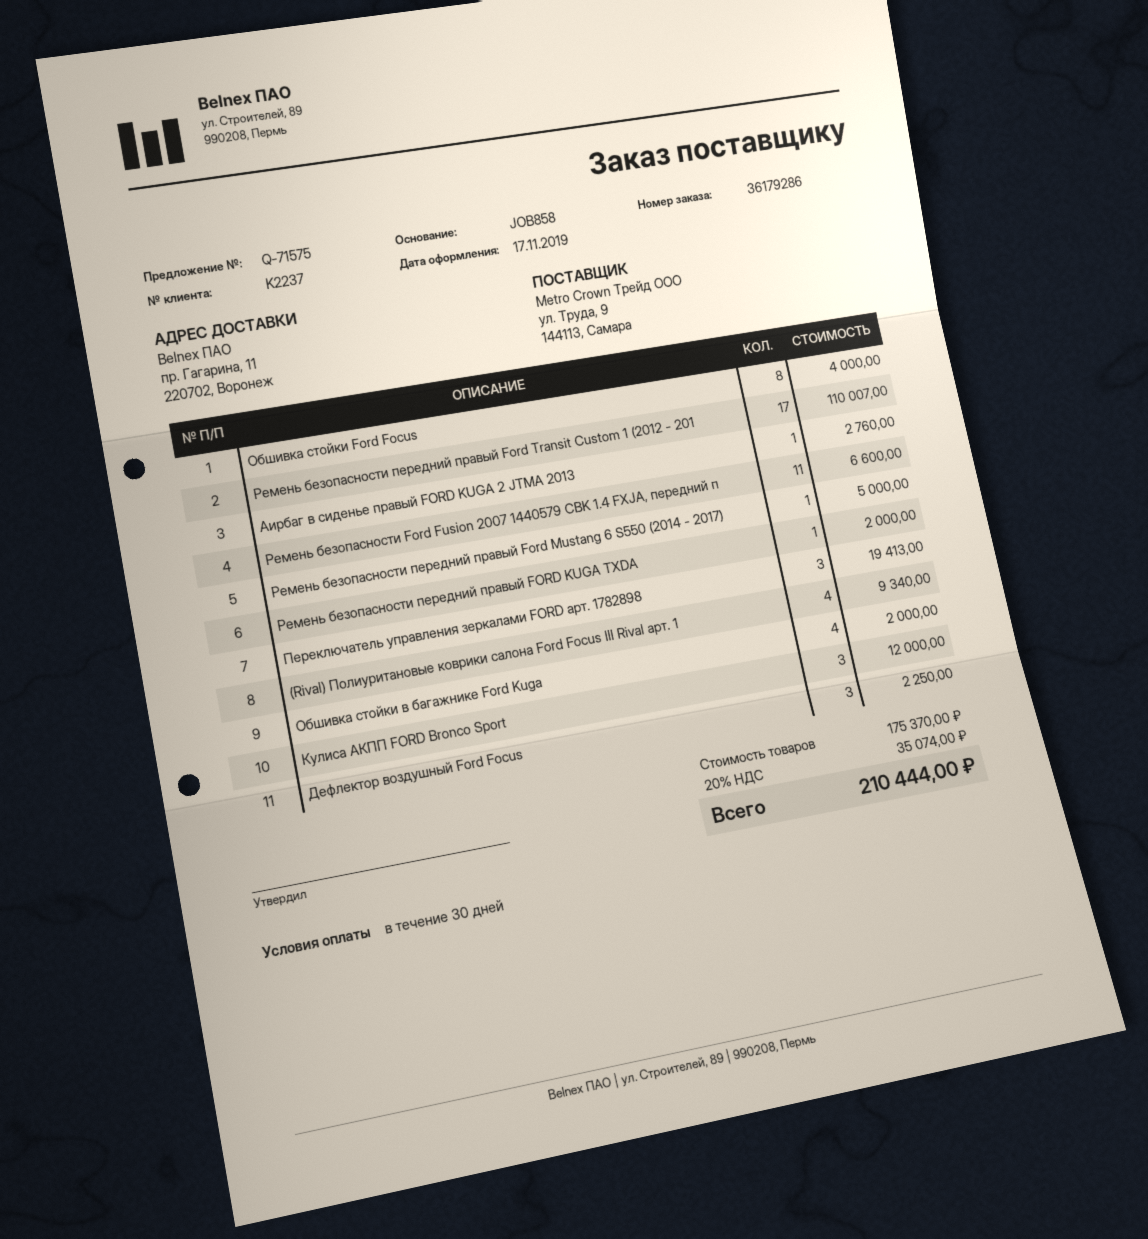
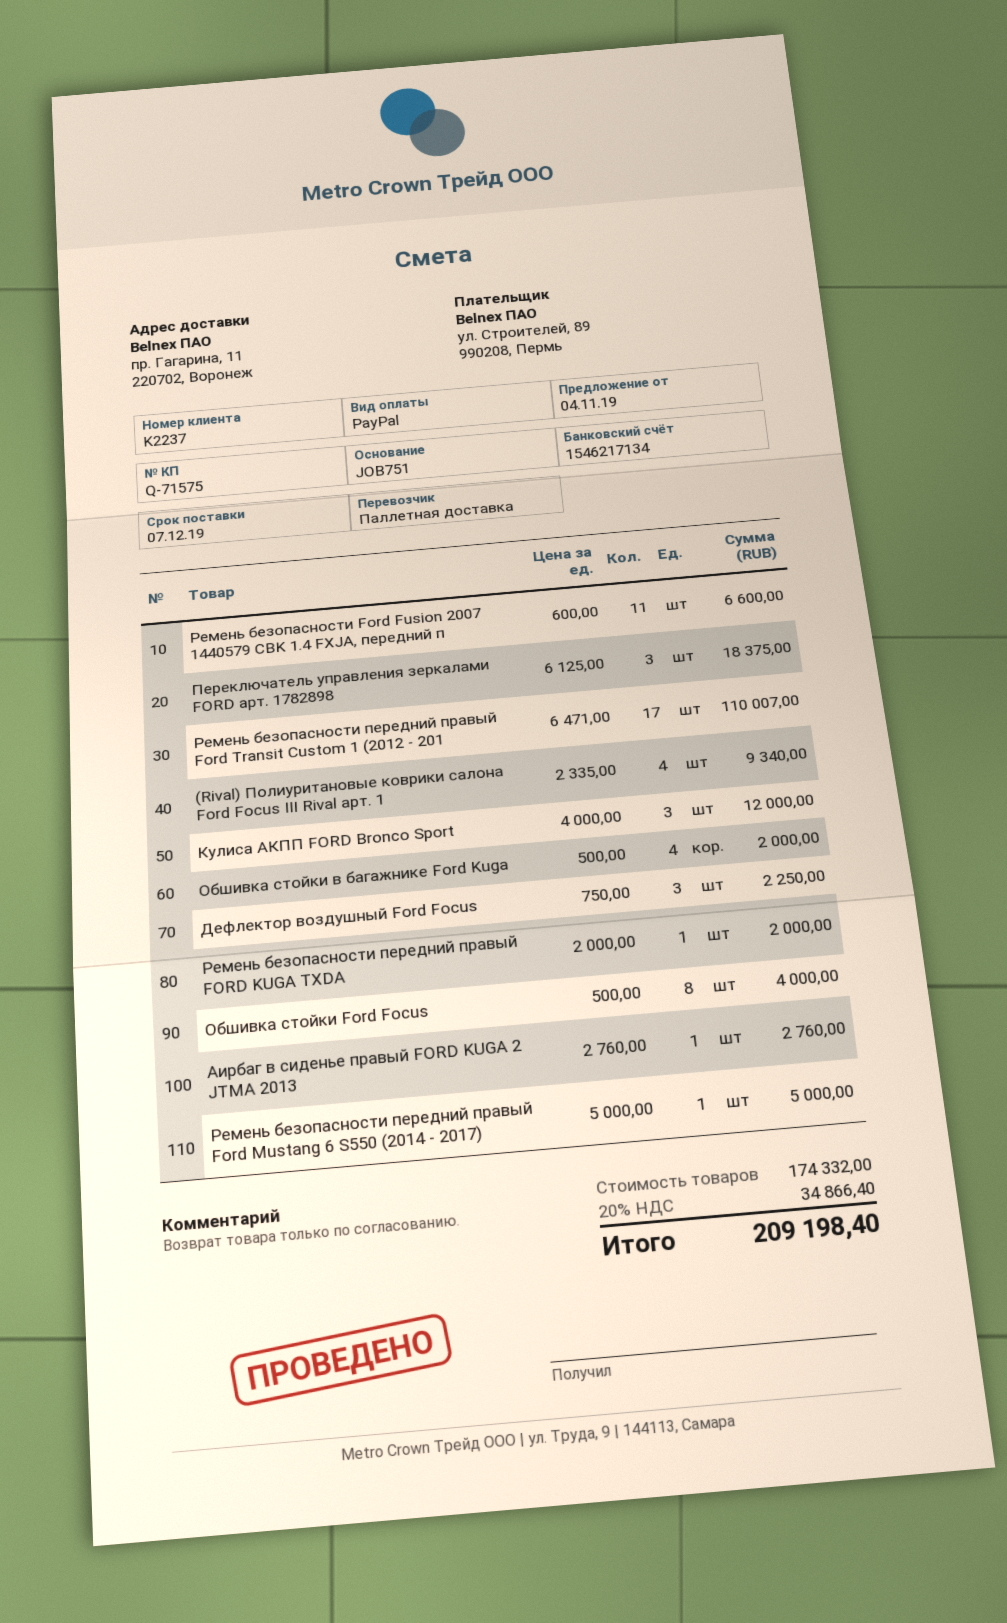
reference: JOB858 -> JOB751
Переключатель управления зеркалами FORD арт. 1782898: 3 for 19413.00 -> 3 for 18375.00
subtotal: 175370.00 -> 174332.00
tax: 20% = 35074.00 -> 20% = 34866.40
total: 210444.00 -> 209198.40

